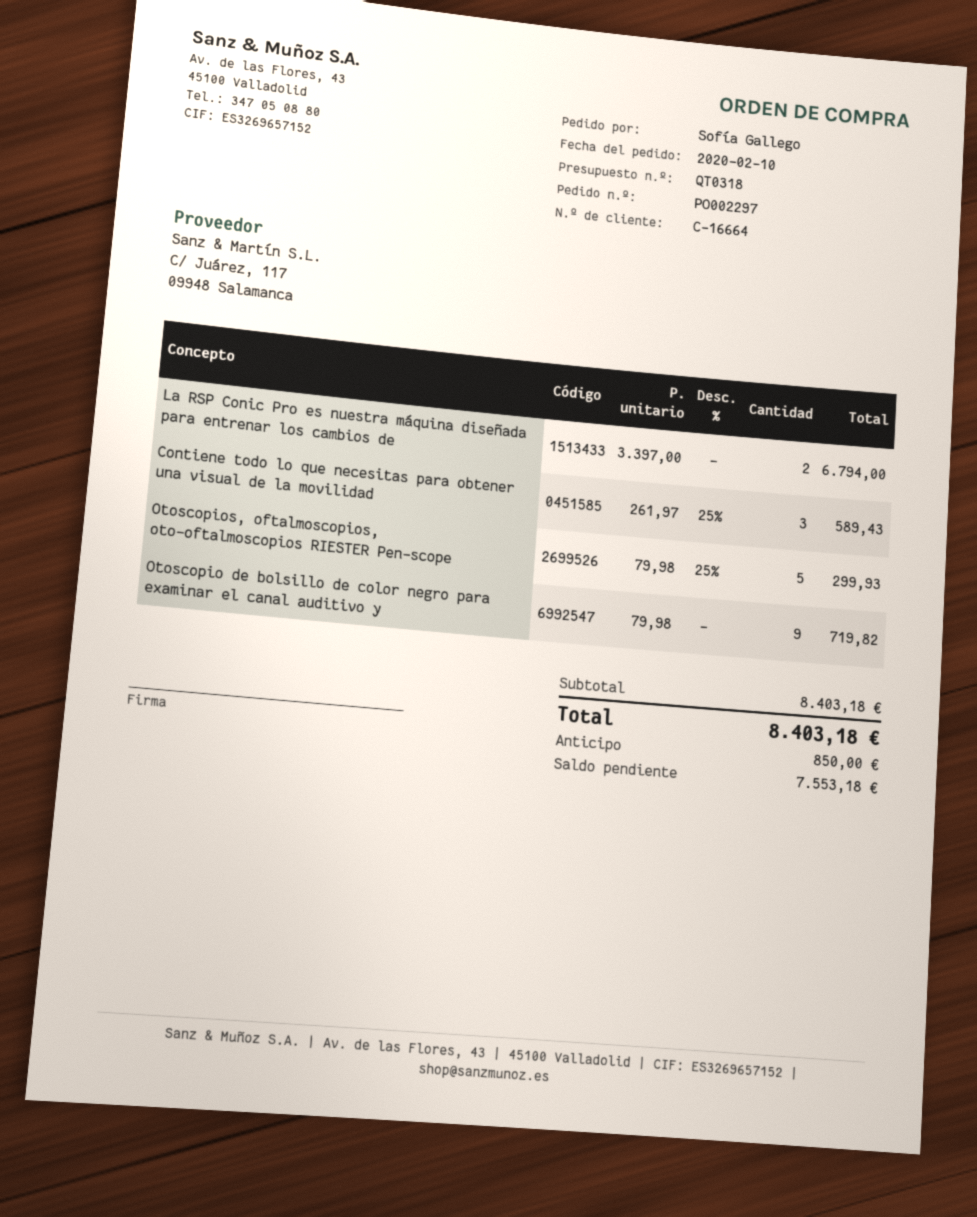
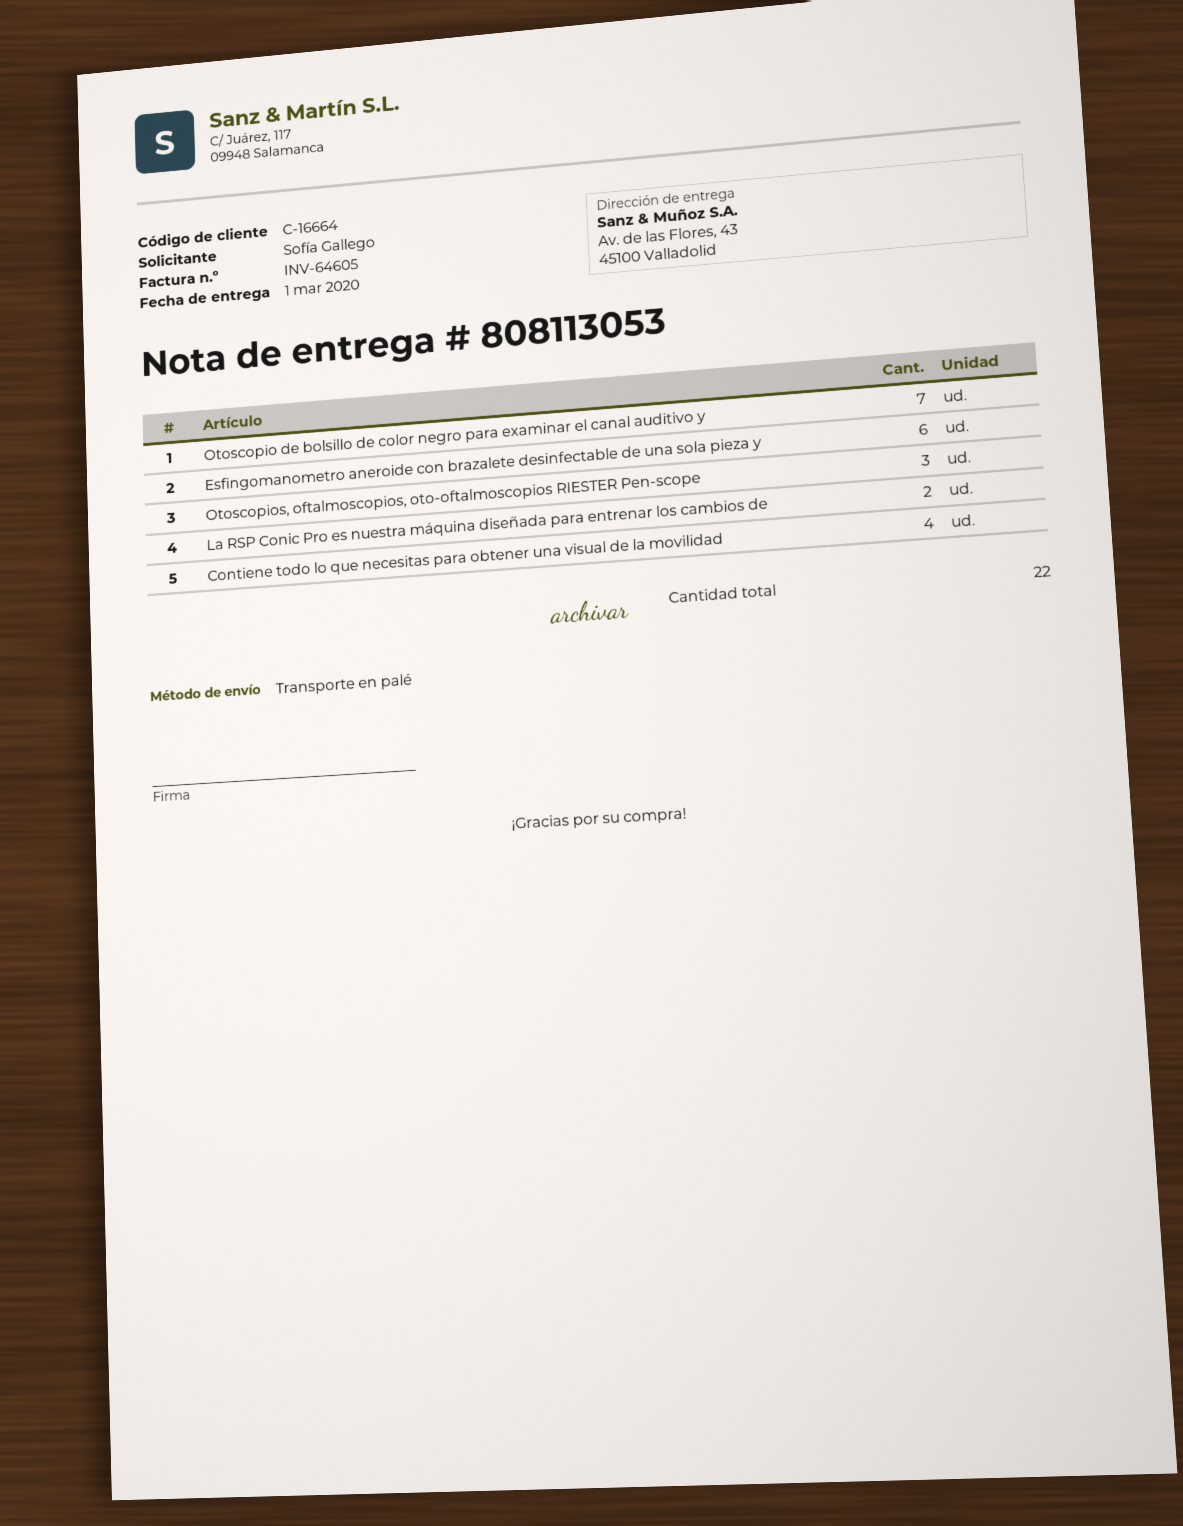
Contiene todo lo que necesitas para obtener una visual de la movilidad: 3 -> 4
Otoscopios, oftalmoscopios, oto-oftalmoscopios RIESTER Pen-scope: 5 -> 3
Otoscopio de bolsillo de color negro para examinar el canal auditivo y: 9 -> 7
Esfingomanometro aneroide con brazalete desinfectable de una sola pieza y: none -> 6

